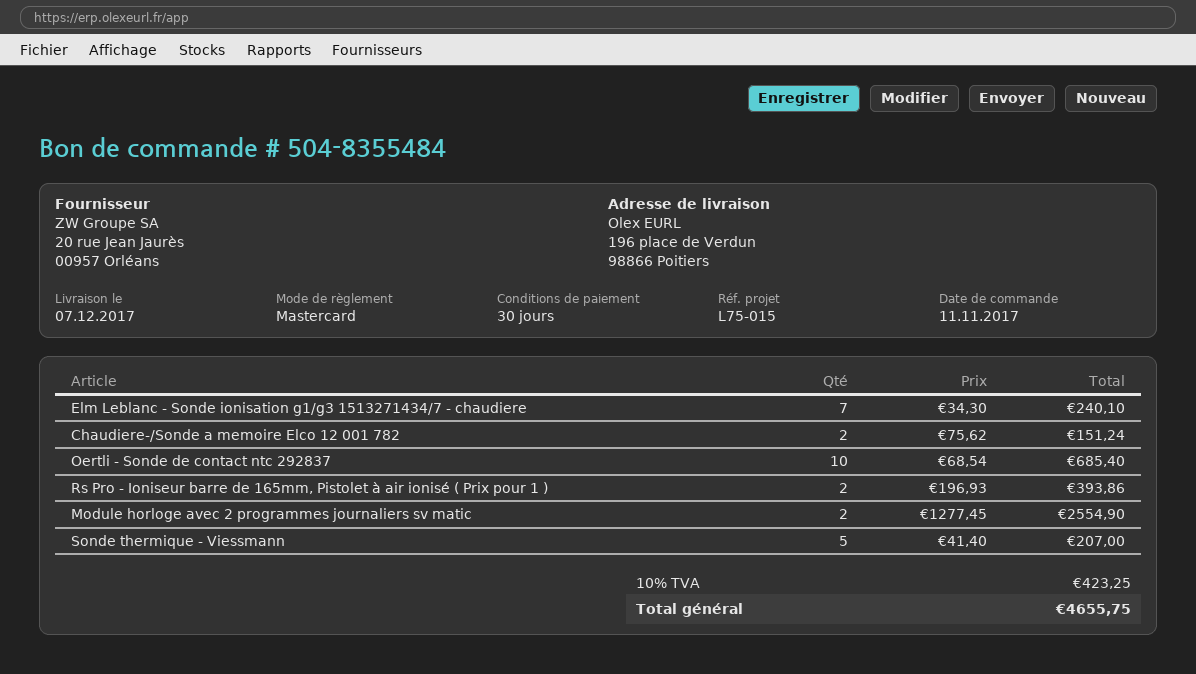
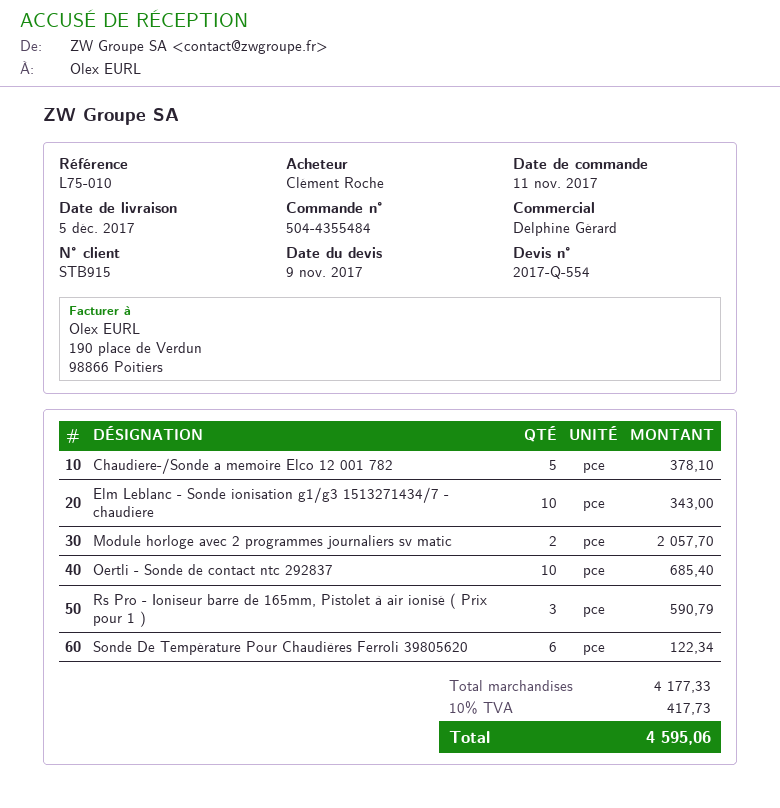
order number: 504-8355484 -> 504-4355484
delivery date: 2017-12-07 -> 2017-12-05
reference: L75-015 -> L75-010
Elm Leblanc - Sonde ionisation g1/g3 1513271434/7 - chaudiere: 7 for 240.10 -> 10 for 343.00
Chaudiere-/Sonde a memoire Elco 12 001 782: 2 for 151.24 -> 5 for 378.10
Rs Pro - Ioniseur barre de 165mm, Pistolet à air ionisé ( Prix pour 1 ): 2 for 393.86 -> 3 for 590.79
Module horloge avec 2 programmes journaliers sv matic: 2 for 2554.90 -> 2 for 2057.70
Sonde thermique - Viessmann: 5 for 207.00 -> none
Sonde De Température Pour Chaudières Ferroli 39805620: none -> 6 for 122.34
tax: 10% = 423.25 -> 10% = 417.73
total: 4655.75 -> 4595.06

